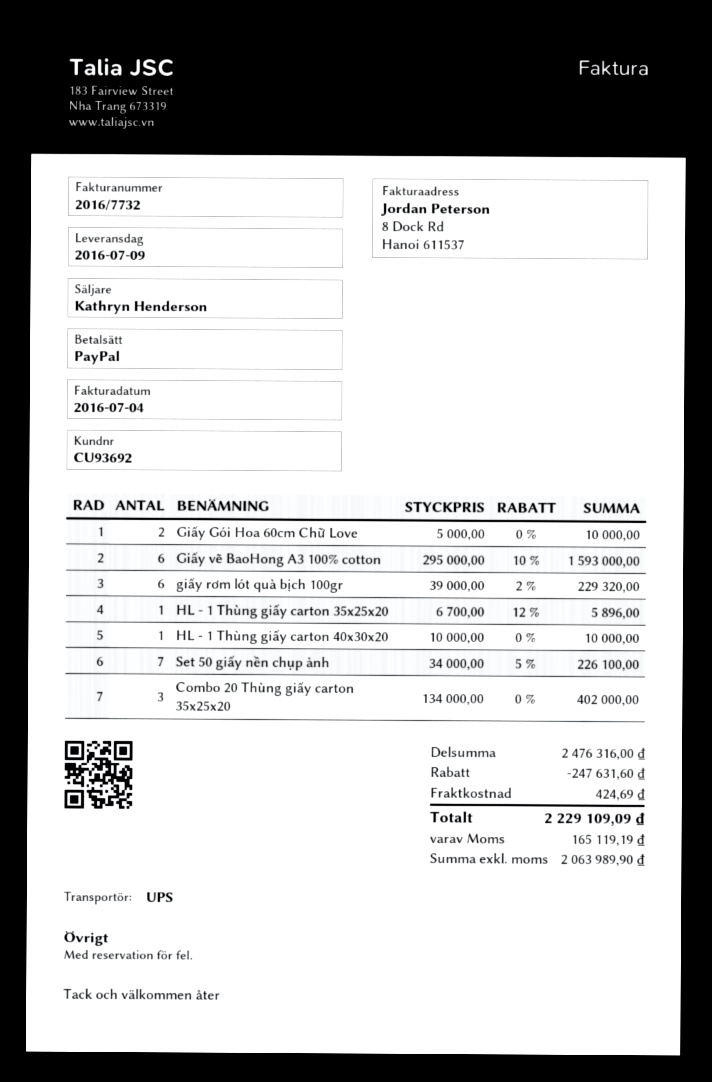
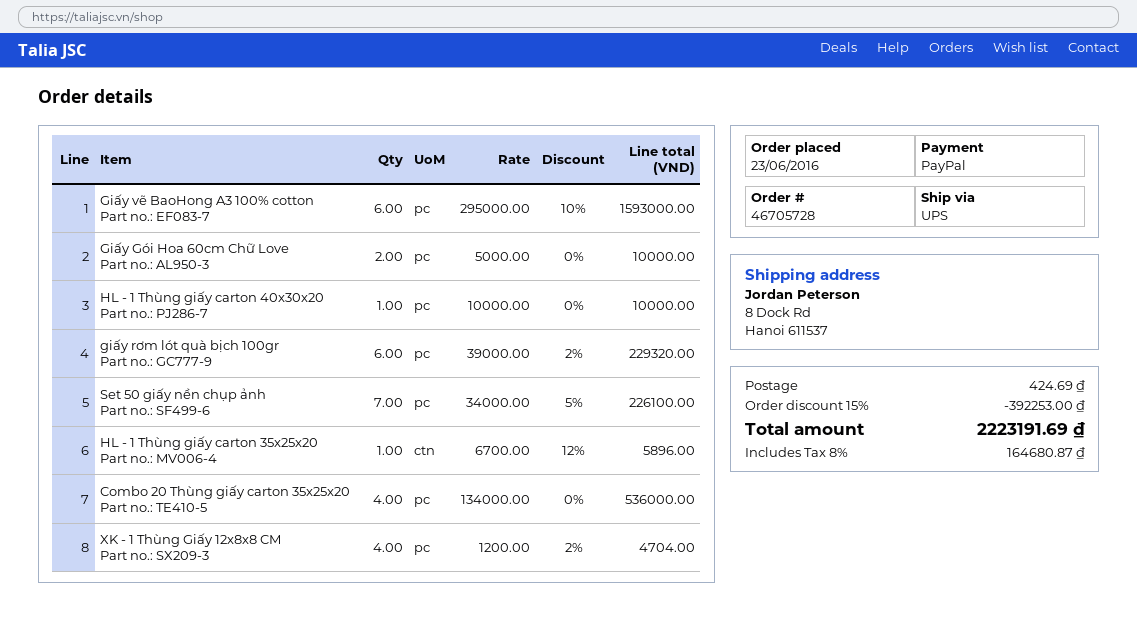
Combo 20 Thùng giấy carton 35x25x20: 3 x 134000.00 = 402000.00 -> 4 x 134000.00 = 536000.00
XK - 1 Thùng Giấy 12x8x8 CM: none -> 4 x 1200.00 - 2% = 4704.00
discount: 247631.60 -> 392253.00
tax: 165119.19 -> 164680.87
total: 2229109.09 -> 2223191.69

